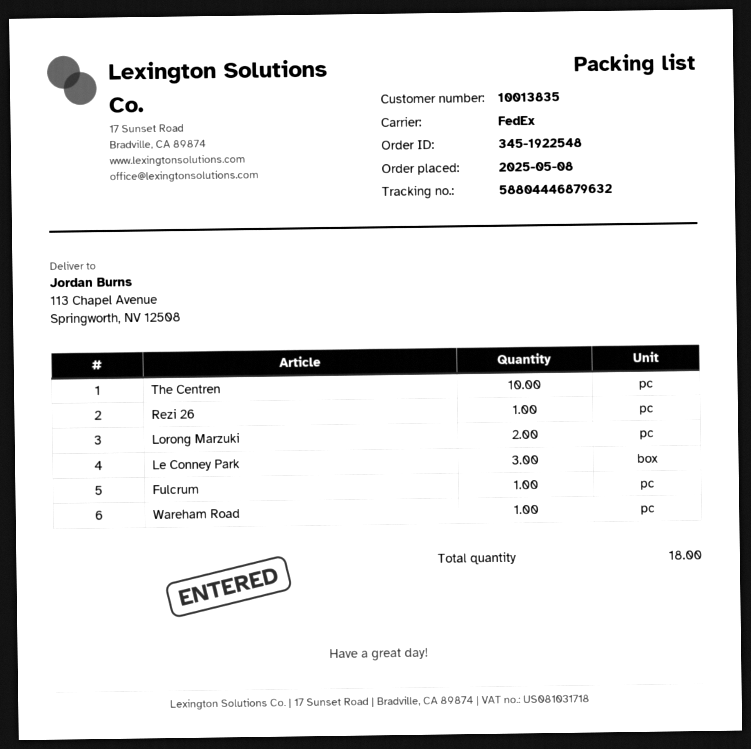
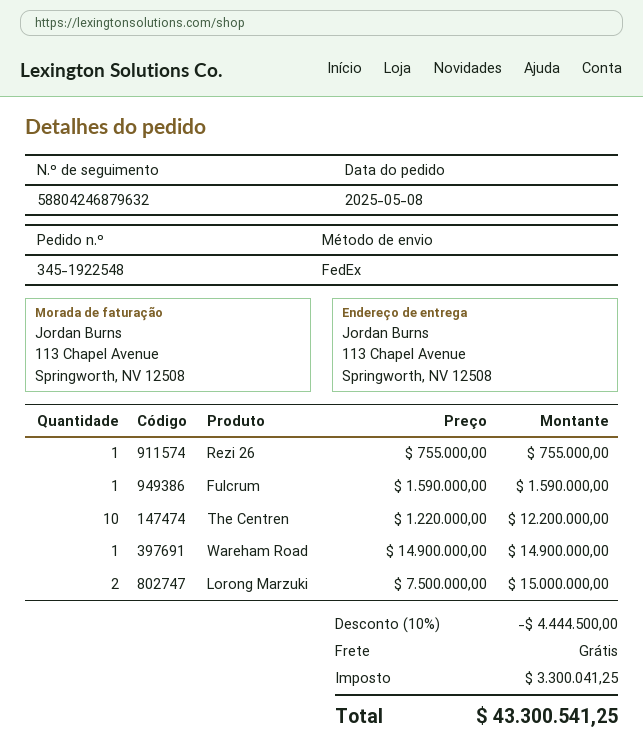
tracking number: 58804446879632 -> 58804246879632
Le Conney Park: 3 -> none

